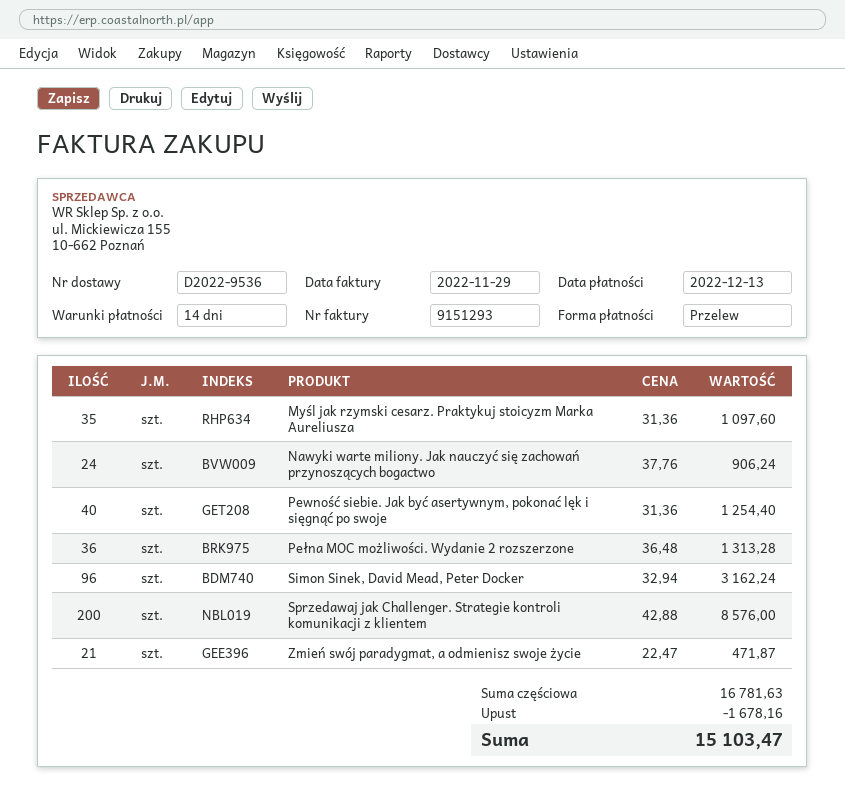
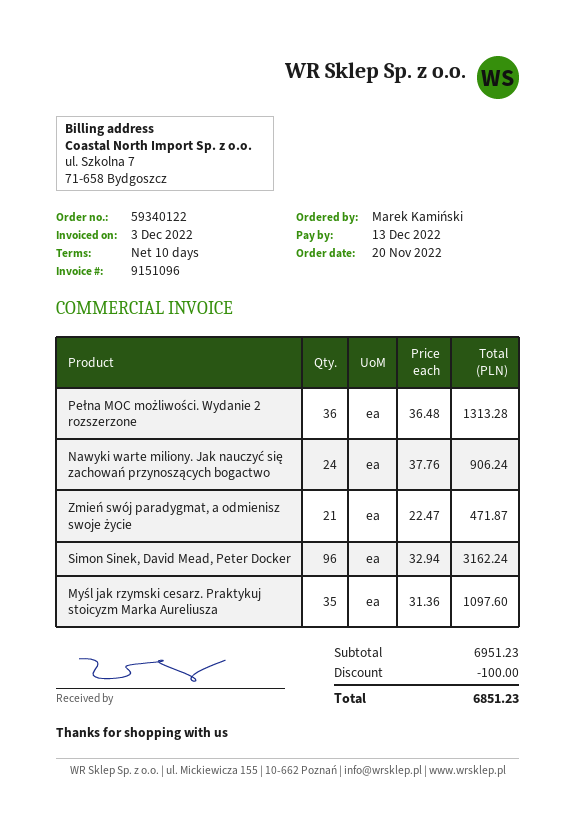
invoice number: 9151293 -> 9151096
invoice date: 2022-11-29 -> 2022-12-03
payment terms: 14 days -> 10 days
Pewność siebie. Jak być asertywnym, pokonać lęk i sięgnąć po swoje: 40 x 31.36 = 1254.40 -> none
Sprzedawaj jak Challenger. Strategie kontroli komunikacji z klientem: 200 x 42.88 = 8576.00 -> none
subtotal: 16781.63 -> 6951.23
discount: 1678.16 -> 100.00
total: 15103.47 -> 6851.23

